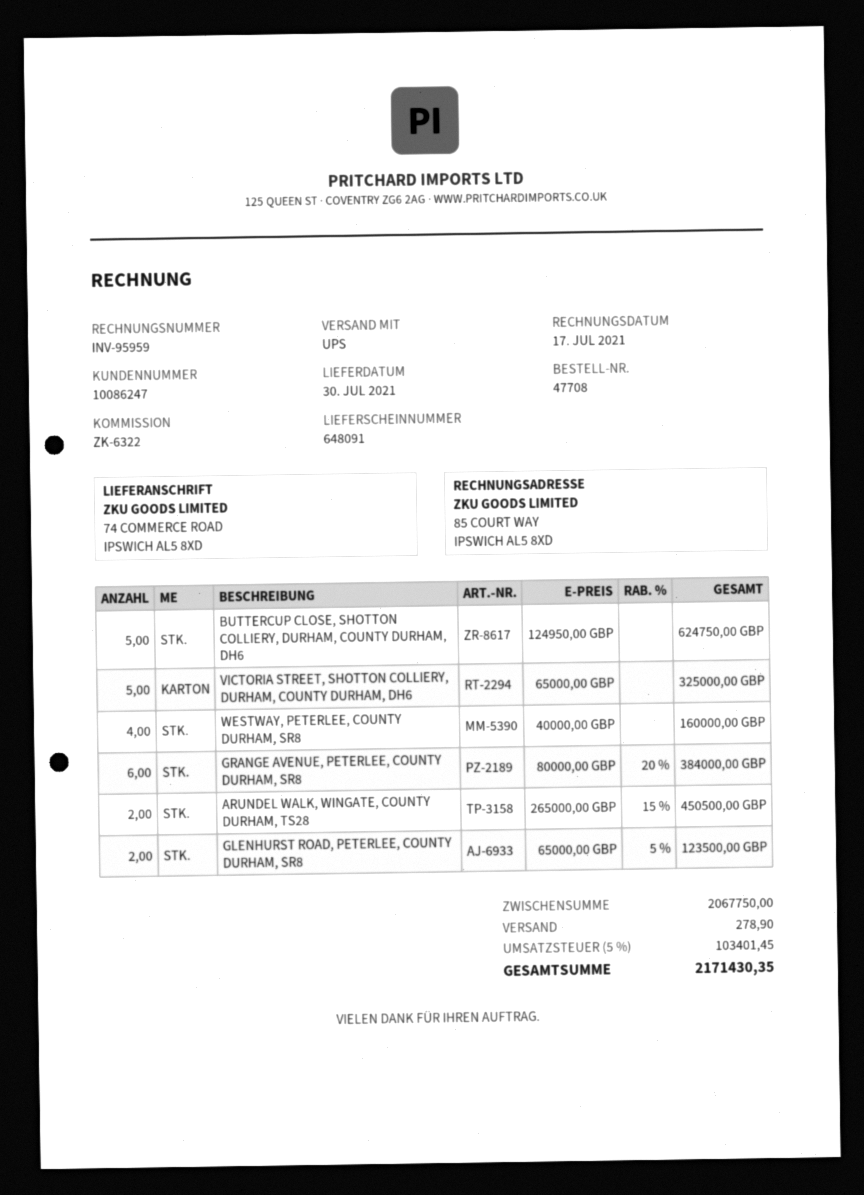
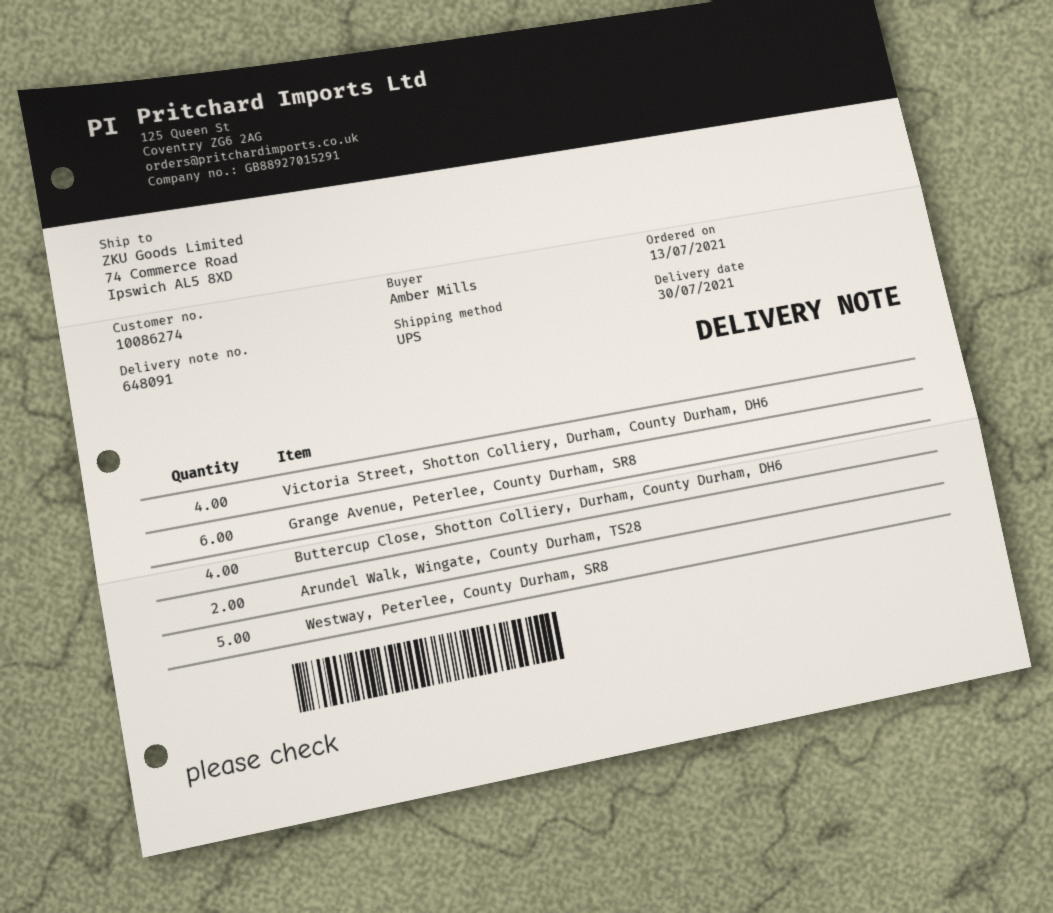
customer number: 10086247 -> 10086274
BUTTERCUP CLOSE, SHOTTON COLLIERY, DURHAM, COUNTY DURHAM, DH6: 5 -> 4
VICTORIA STREET, SHOTTON COLLIERY, DURHAM, COUNTY DURHAM, DH6: 5 -> 4
WESTWAY, PETERLEE, COUNTY DURHAM, SR8: 4 -> 5
GLENHURST ROAD, PETERLEE, COUNTY DURHAM, SR8: 2 -> none

